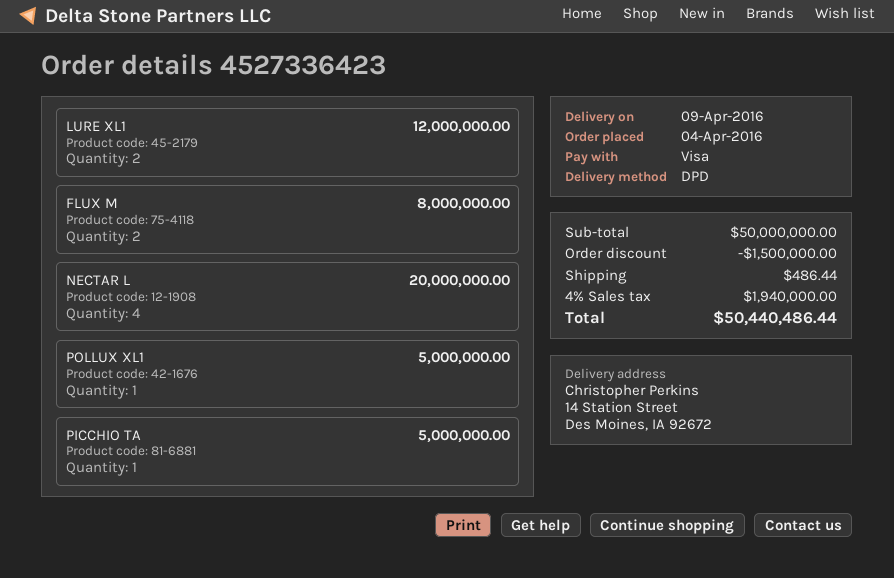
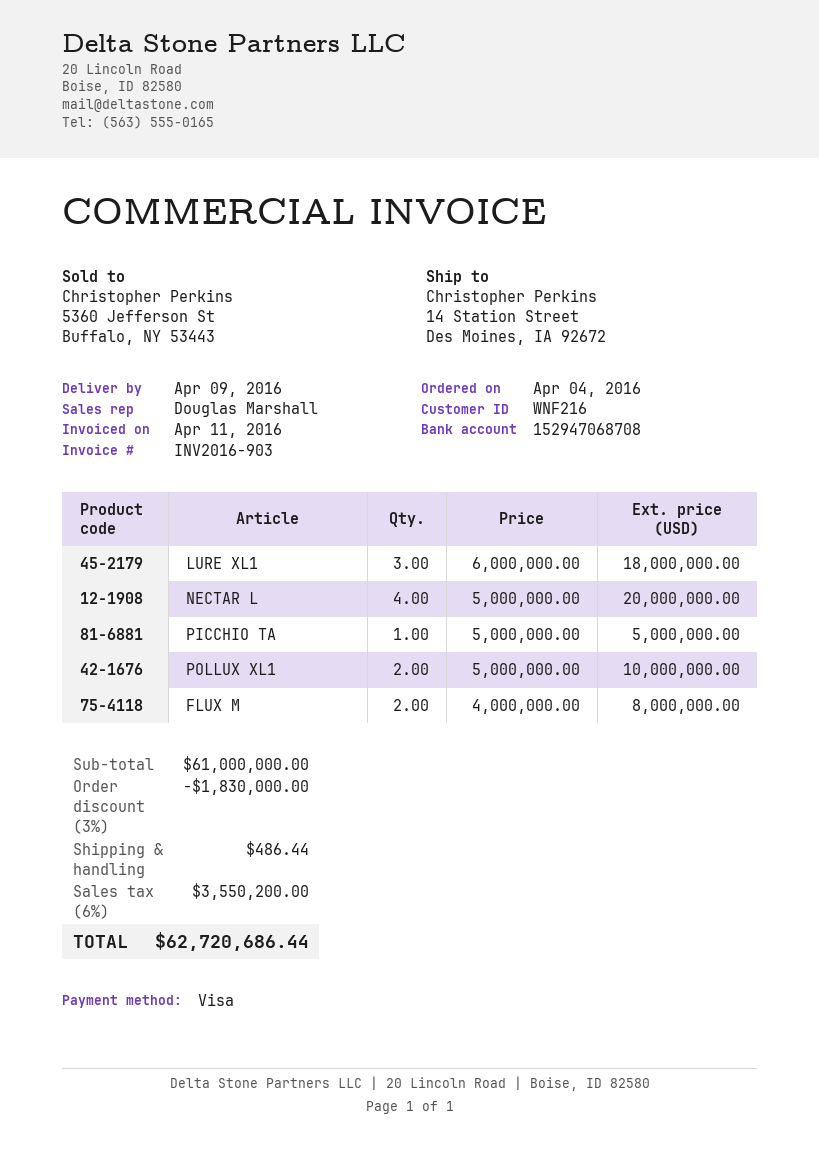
LURE XL1: 2 for 12000000.00 -> 3 for 18000000.00
POLLUX XL1: 1 for 5000000.00 -> 2 for 10000000.00
subtotal: 50000000.00 -> 61000000.00
discount: 1500000.00 -> 1830000.00
tax: 4% = 1940000.00 -> 6% = 3550200.00
total: 50440486.44 -> 62720686.44

